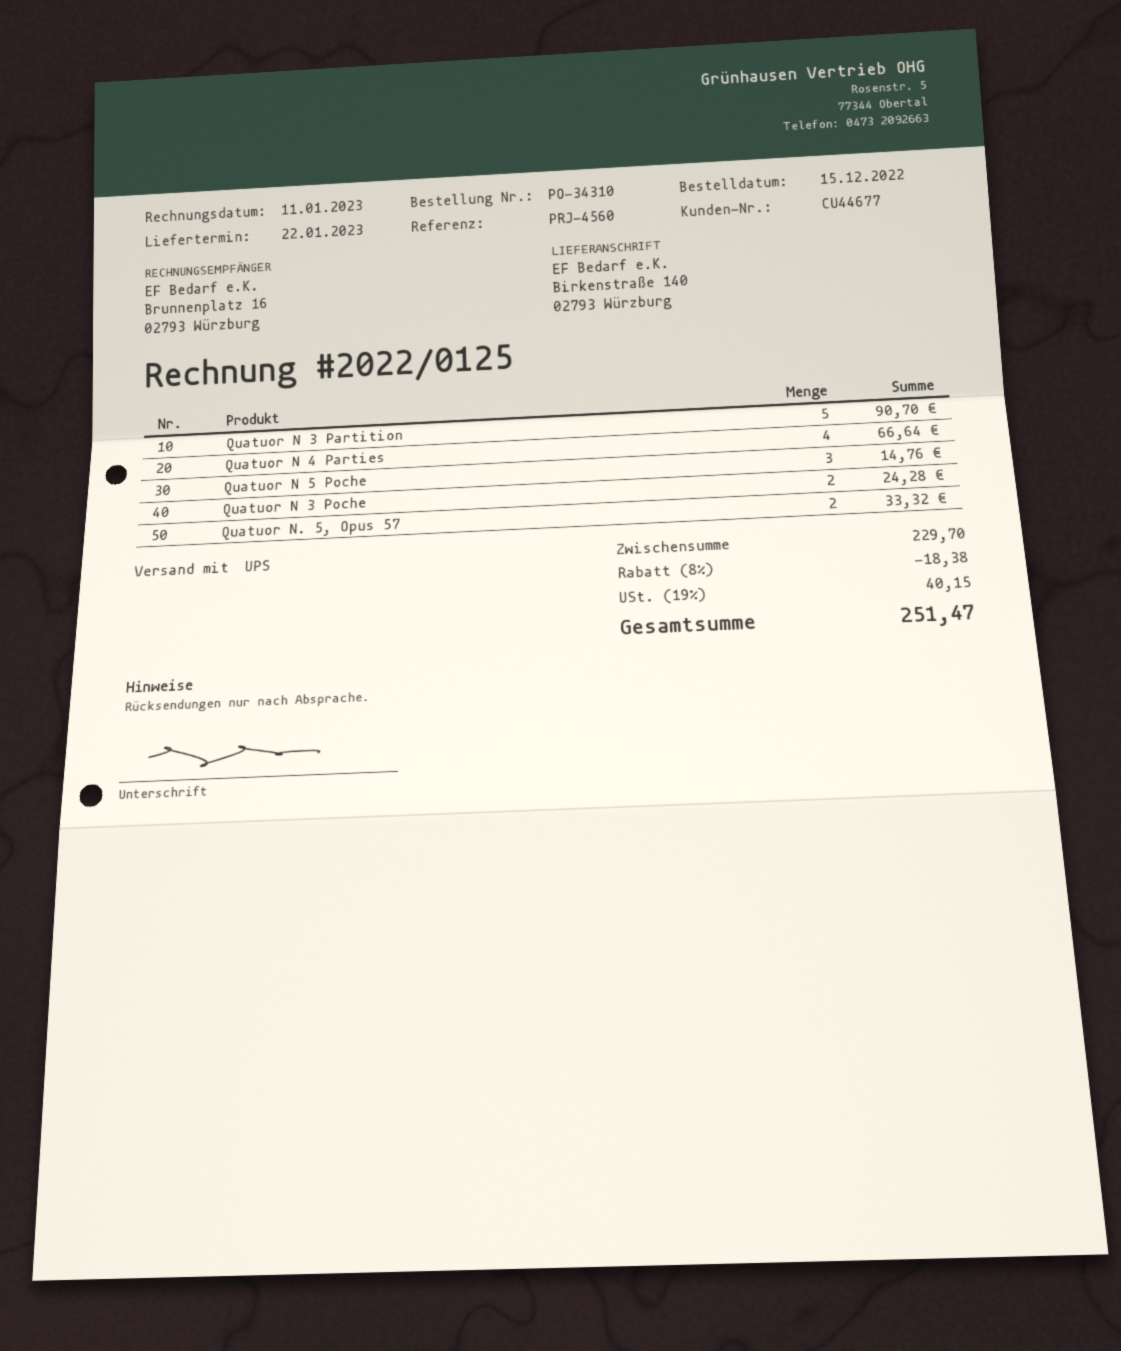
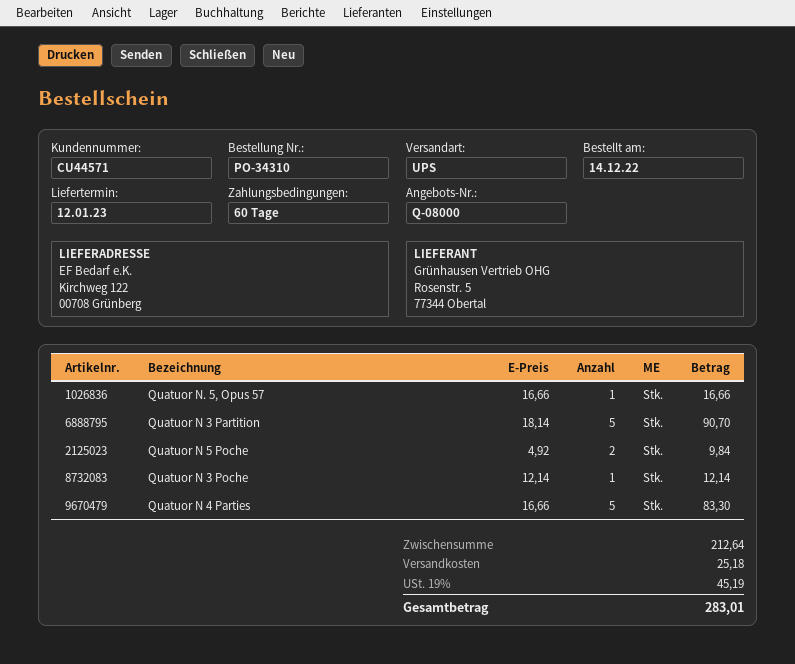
order date: 2022-12-15 -> 2022-12-14
delivery date: 2023-01-22 -> 2023-01-12
customer number: CU44677 -> CU44571
ship to: Birkenstraße 140, 02793 Würzburg -> Kirchweg 122, 00708 Grünberg
Quatuor N 4 Parties: 4 for 66.64 -> 5 for 83.30
Quatuor N 5 Poche: 3 for 14.76 -> 2 for 9.84
Quatuor N 3 Poche: 2 for 24.28 -> 1 for 12.14
Quatuor N. 5, Opus 57: 2 for 33.32 -> 1 for 16.66
subtotal: 229.70 -> 212.64
discount: 8% = 18.38 -> none
shipping: none -> 25.18
tax: 19% = 40.15 -> 19% = 45.19
total: 251.47 -> 283.01

